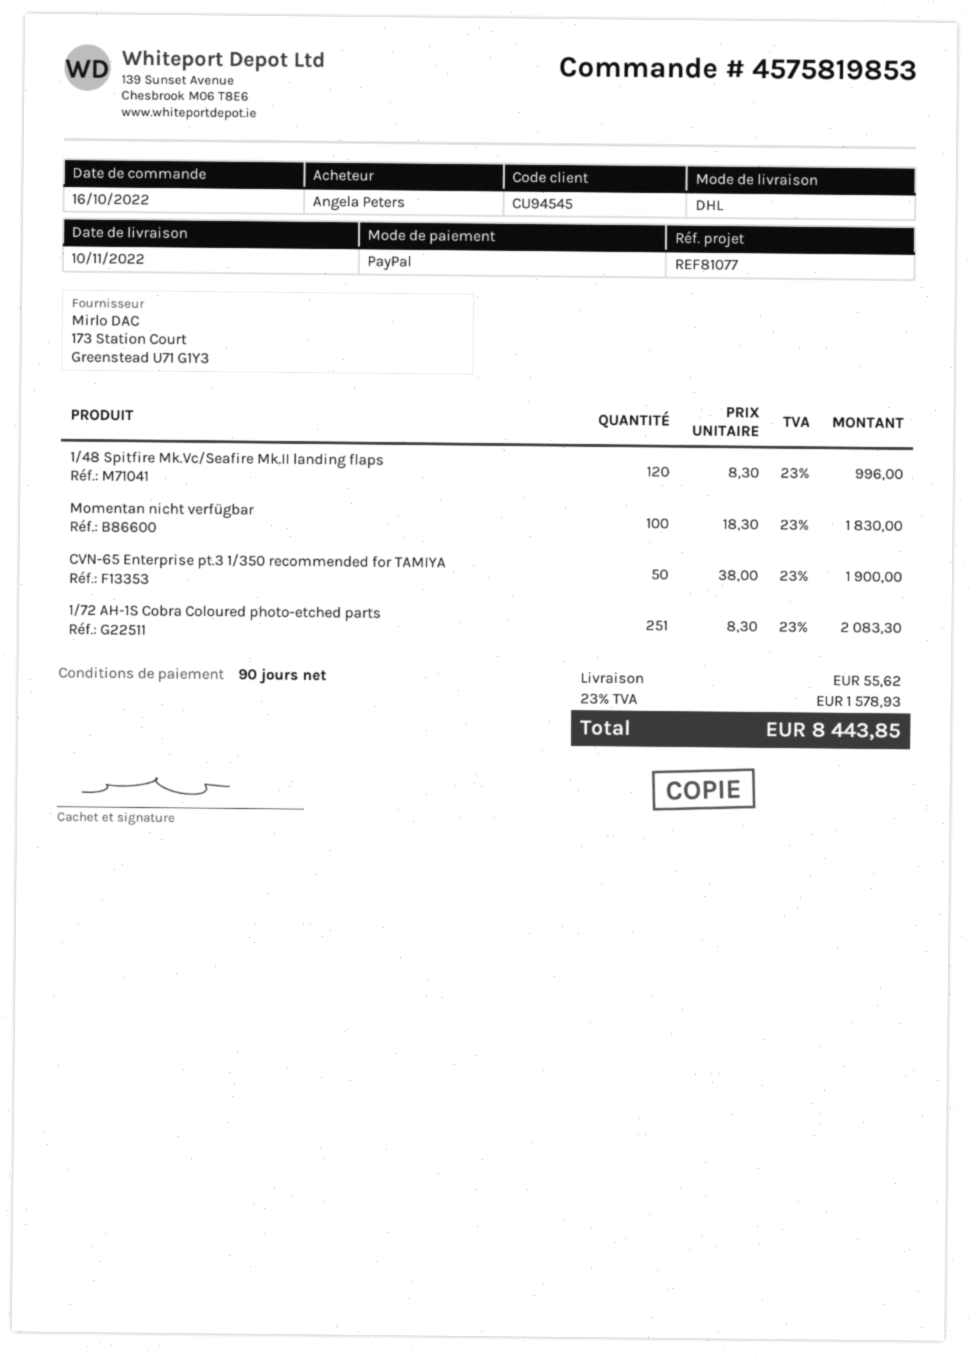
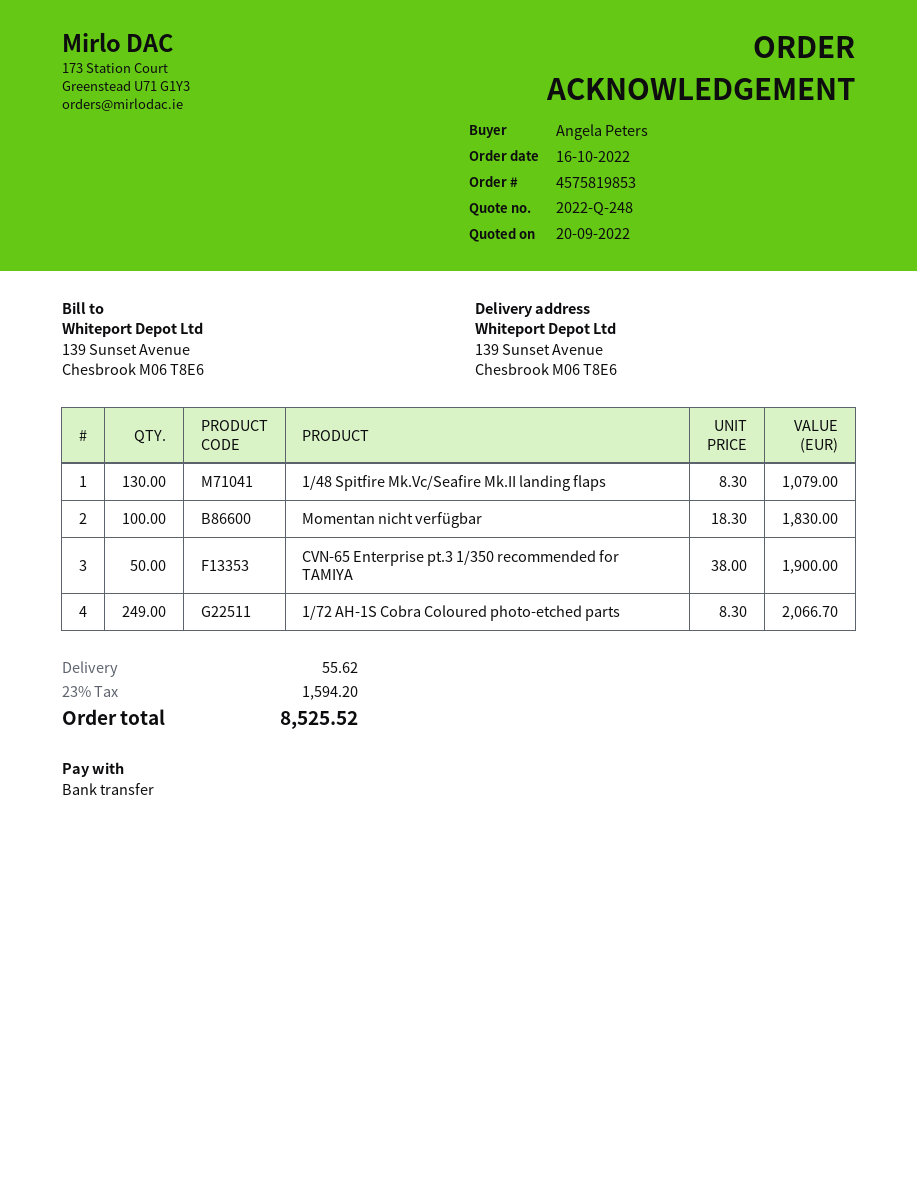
payment method: PayPal -> bank transfer
1/48 Spitfire Mk.Vc/Seafire Mk.II landing flaps: 120 x 8.30 = 996.00 -> 130 x 8.30 = 1079.00
1/72 AH-1S Cobra Coloured photo-etched parts: 251 x 8.30 = 2083.30 -> 249 x 8.30 = 2066.70
tax: 23% = 1578.93 -> 23% = 1594.20
total: 8443.85 -> 8525.52

